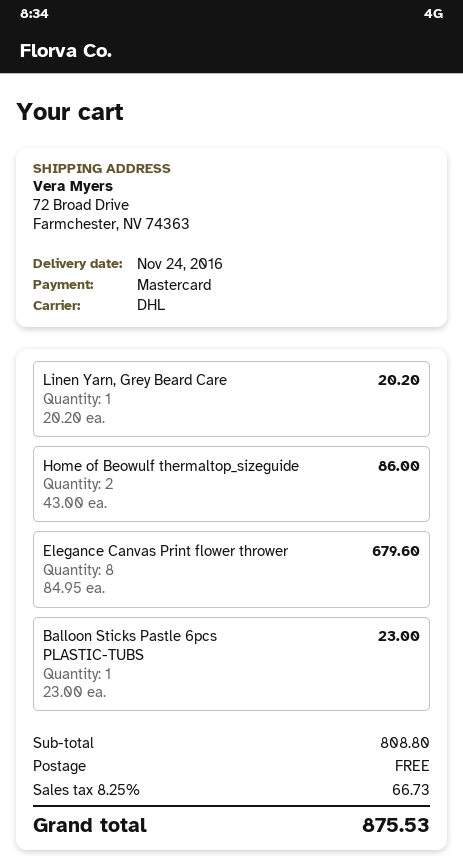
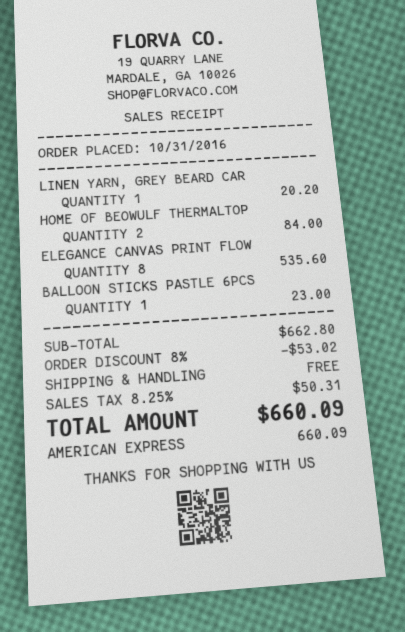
payment method: Mastercard -> American Express
Home of Beowulf thermaltop_sizeguide: 2 for 86.00 -> 2 for 84.00
Elegance Canvas Print flower thrower: 8 for 679.60 -> 8 for 535.60
subtotal: 808.80 -> 662.80
discount: none -> 8% = 53.02
tax: 8.25% = 66.73 -> 8.25% = 50.31
total: 875.53 -> 660.09

